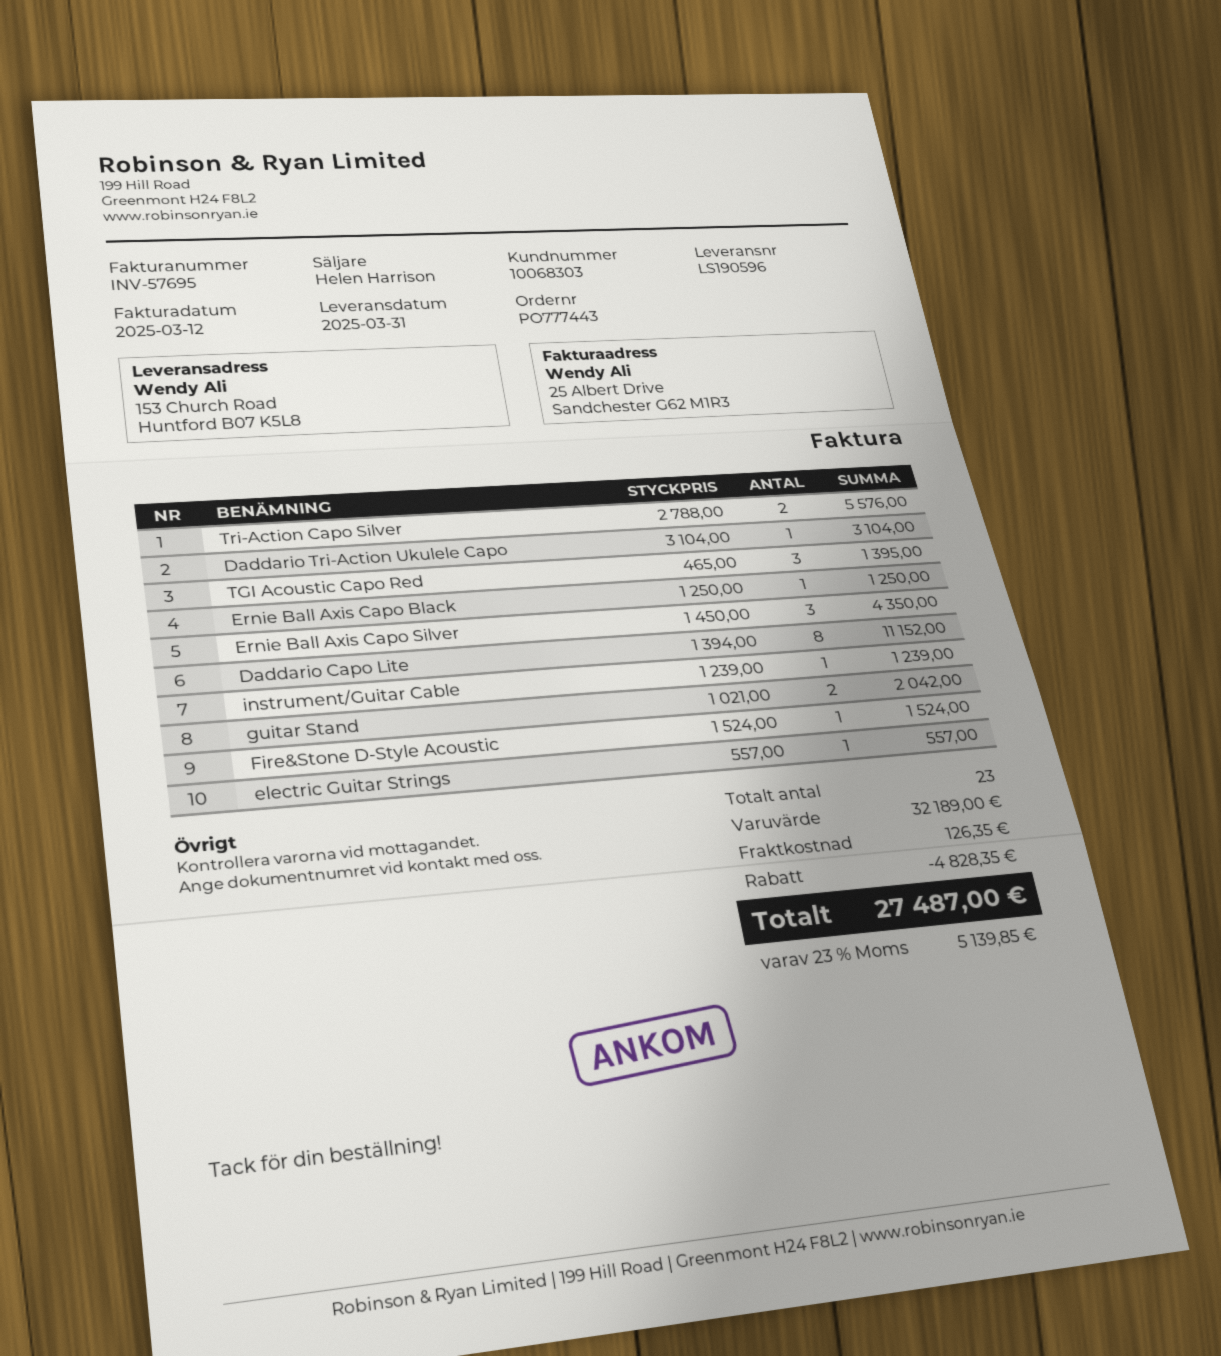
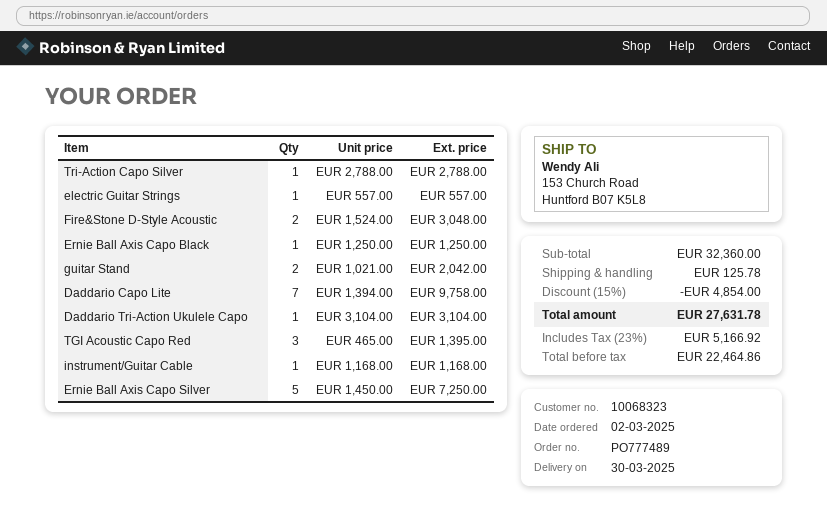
order number: PO777443 -> PO777489
delivery date: 2025-03-31 -> 2025-03-30
customer number: 10068303 -> 10068323
Tri-Action Capo Silver: 2 x 2788.00 = 5576.00 -> 1 x 2788.00 = 2788.00
Ernie Ball Axis Capo Silver: 3 x 1450.00 = 4350.00 -> 5 x 1450.00 = 7250.00
Daddario Capo Lite: 8 x 1394.00 = 11152.00 -> 7 x 1394.00 = 9758.00
instrument/Guitar Cable: 1 x 1239.00 = 1239.00 -> 1 x 1168.00 = 1168.00
Fire&Stone D-Style Acoustic: 1 x 1524.00 = 1524.00 -> 2 x 1524.00 = 3048.00
subtotal: 32189.00 -> 32360.00
discount: 4828.35 -> 4854.00
shipping: 126.35 -> 125.78
tax: 23% = 5139.85 -> 23% = 5166.92
total: 27487.00 -> 27631.78

